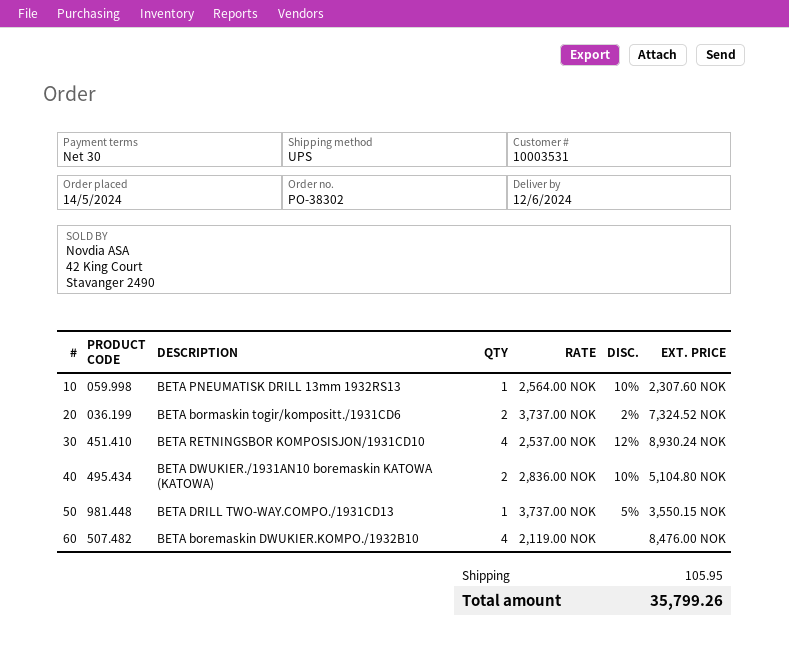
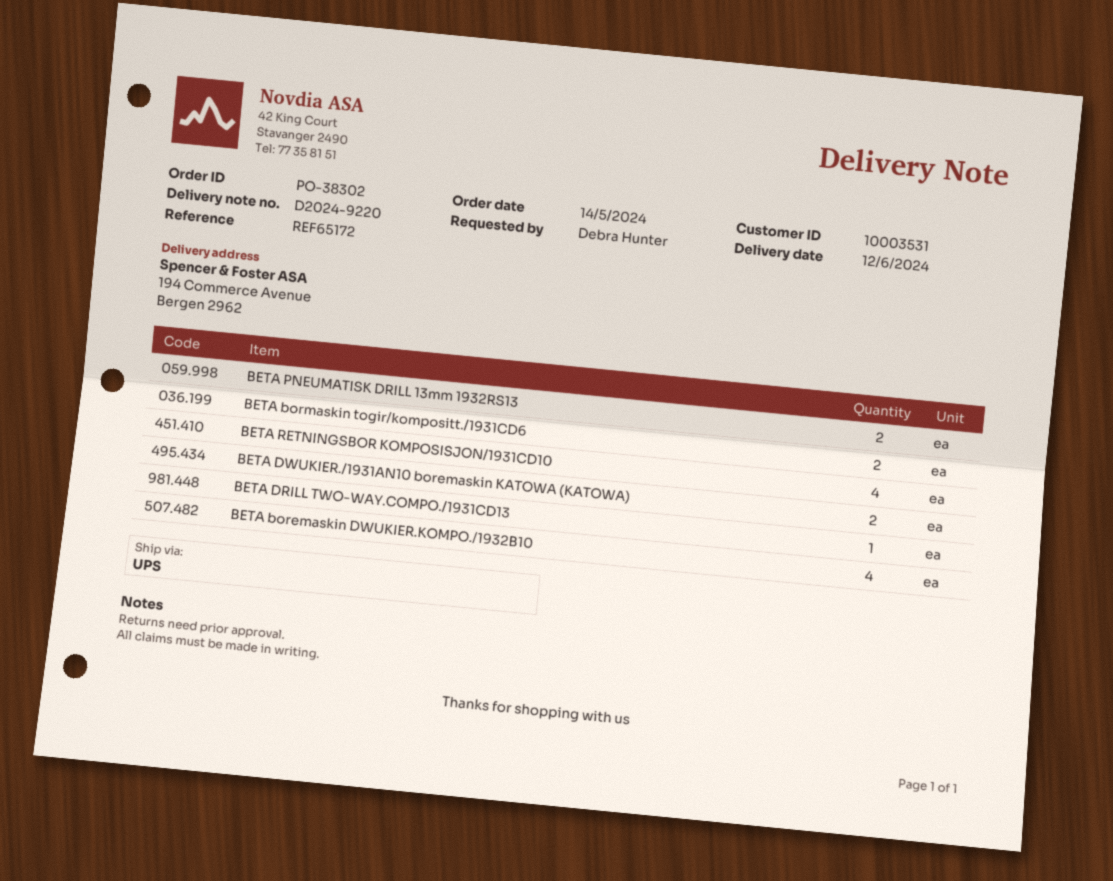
BETA PNEUMATISK DRILL 13mm 1932RS13: 1 -> 2

